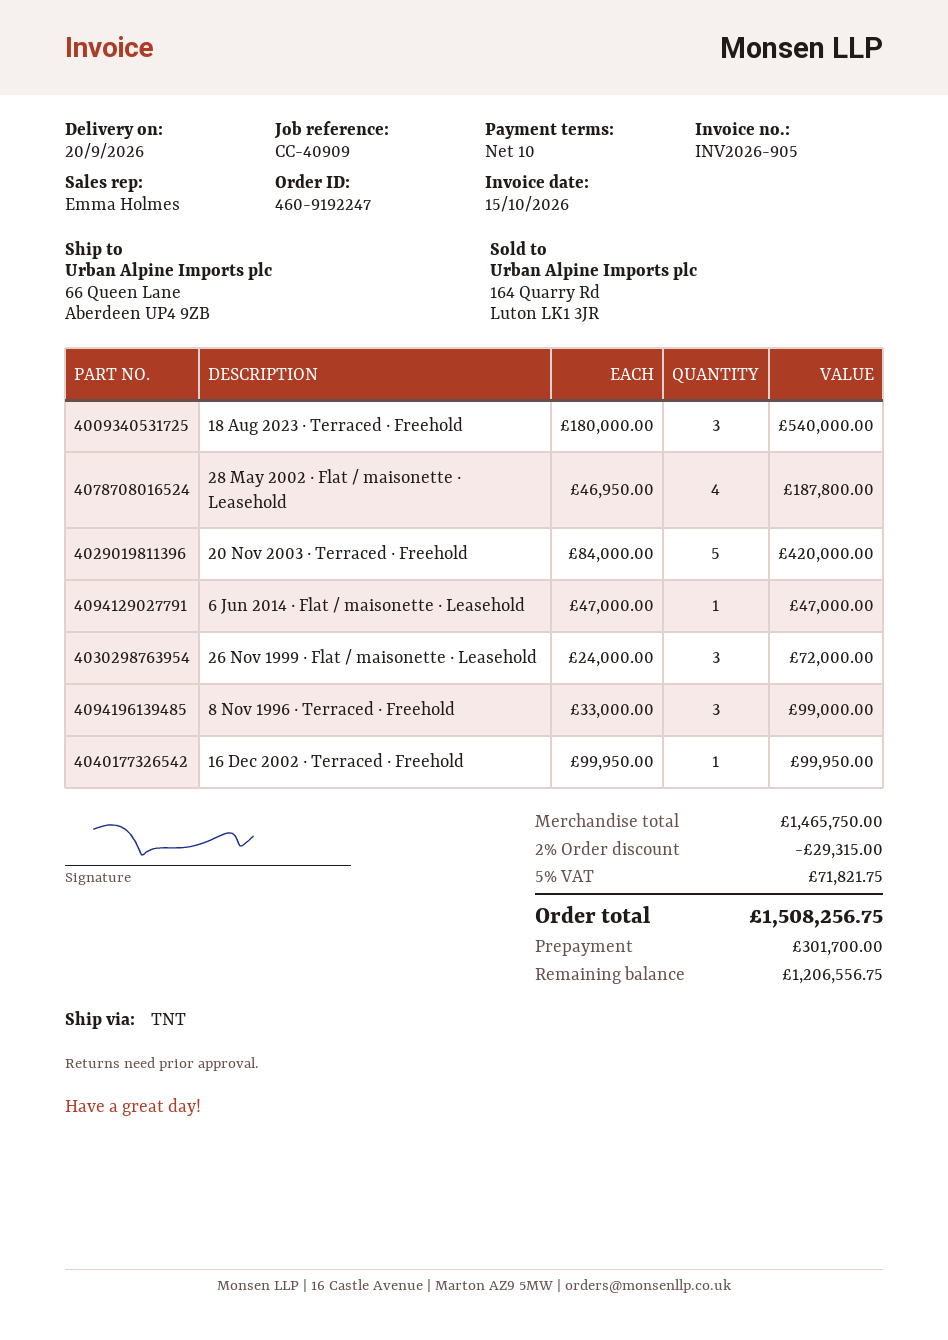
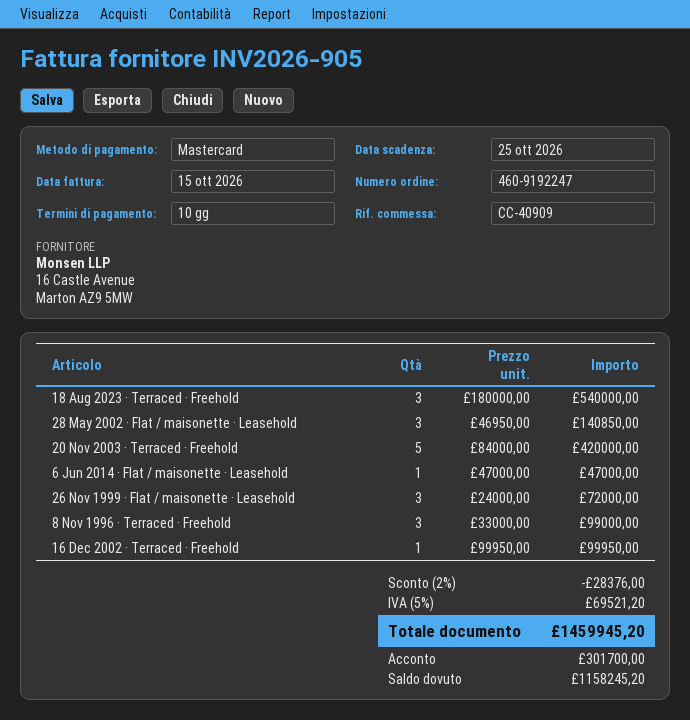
28 May 2002 · Flat / maisonette · Leasehold: 4 x 46950.00 = 187800.00 -> 3 x 46950.00 = 140850.00
discount: 2% = 29315.00 -> 2% = 28376.00
tax: 5% = 71821.75 -> 5% = 69521.20
total: 1508256.75 -> 1459945.20
balance: 1206556.75 -> 1158245.20

